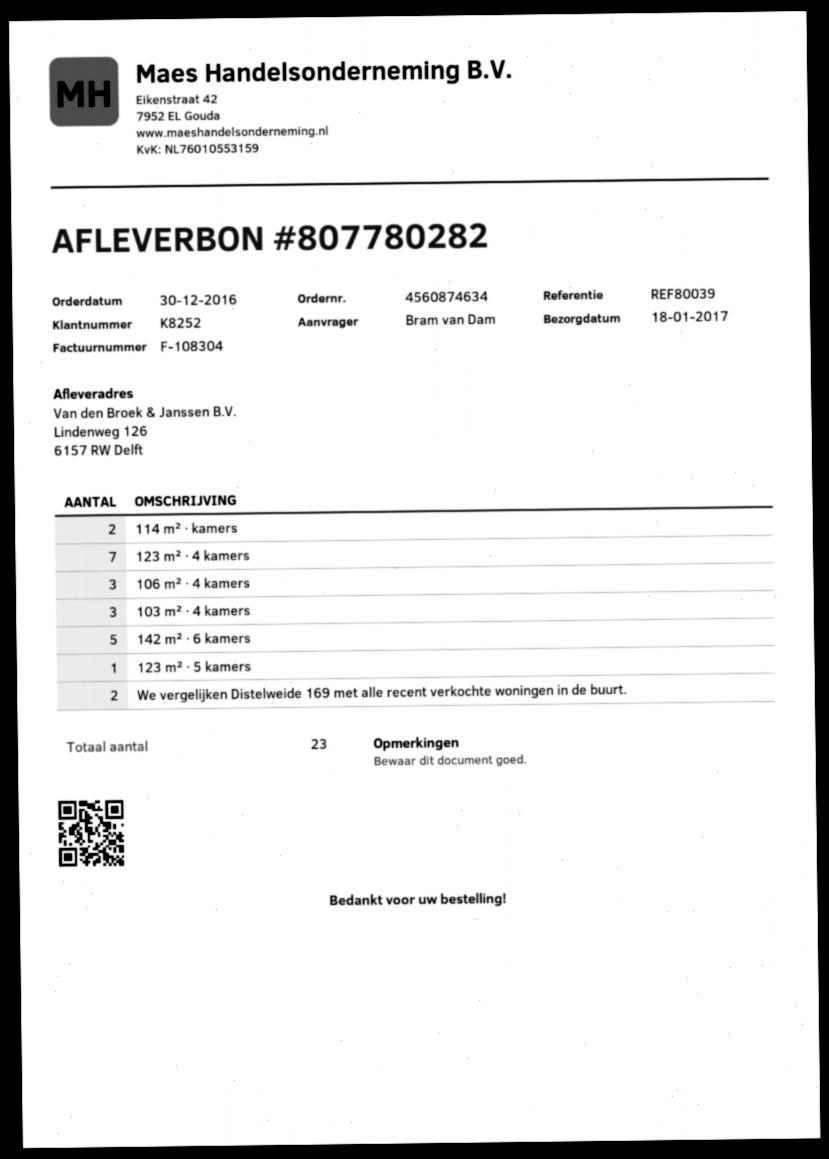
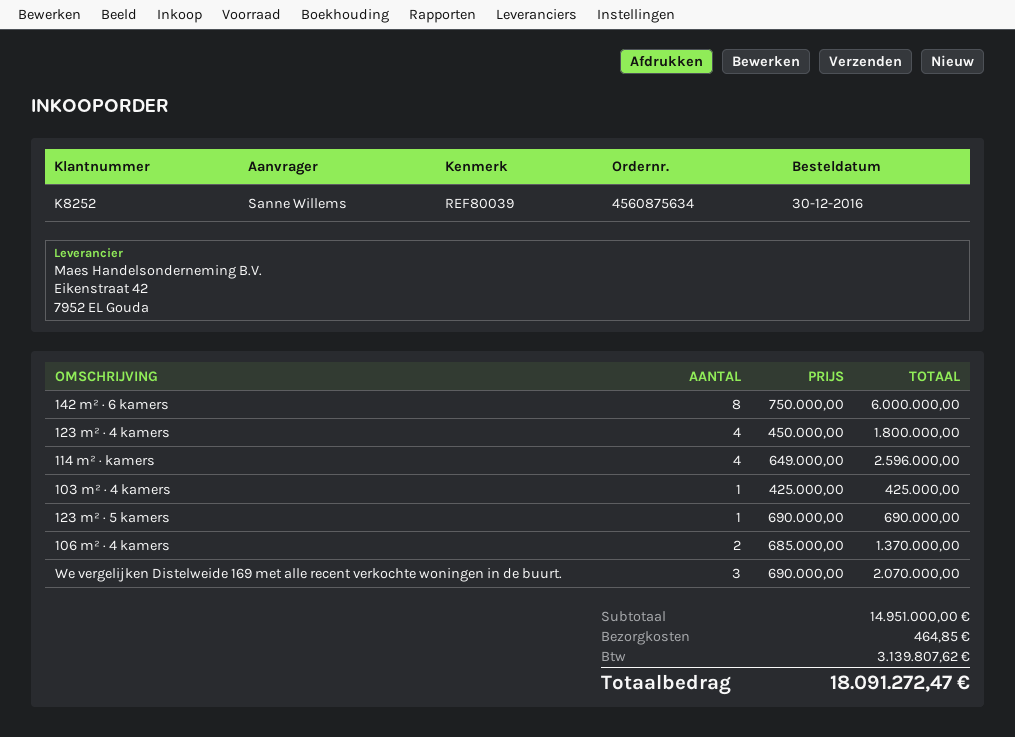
order number: 4560874634 -> 4560875634
ordered by: Bram van Dam -> Sanne Willems
114 m² · kamers: 2 -> 4
123 m² · 4 kamers: 7 -> 4
106 m² · 4 kamers: 3 -> 2
103 m² · 4 kamers: 3 -> 1
142 m² · 6 kamers: 5 -> 8
We vergelijken Distelweide 169 met alle recent verkochte woningen in de buurt.: 2 -> 3

